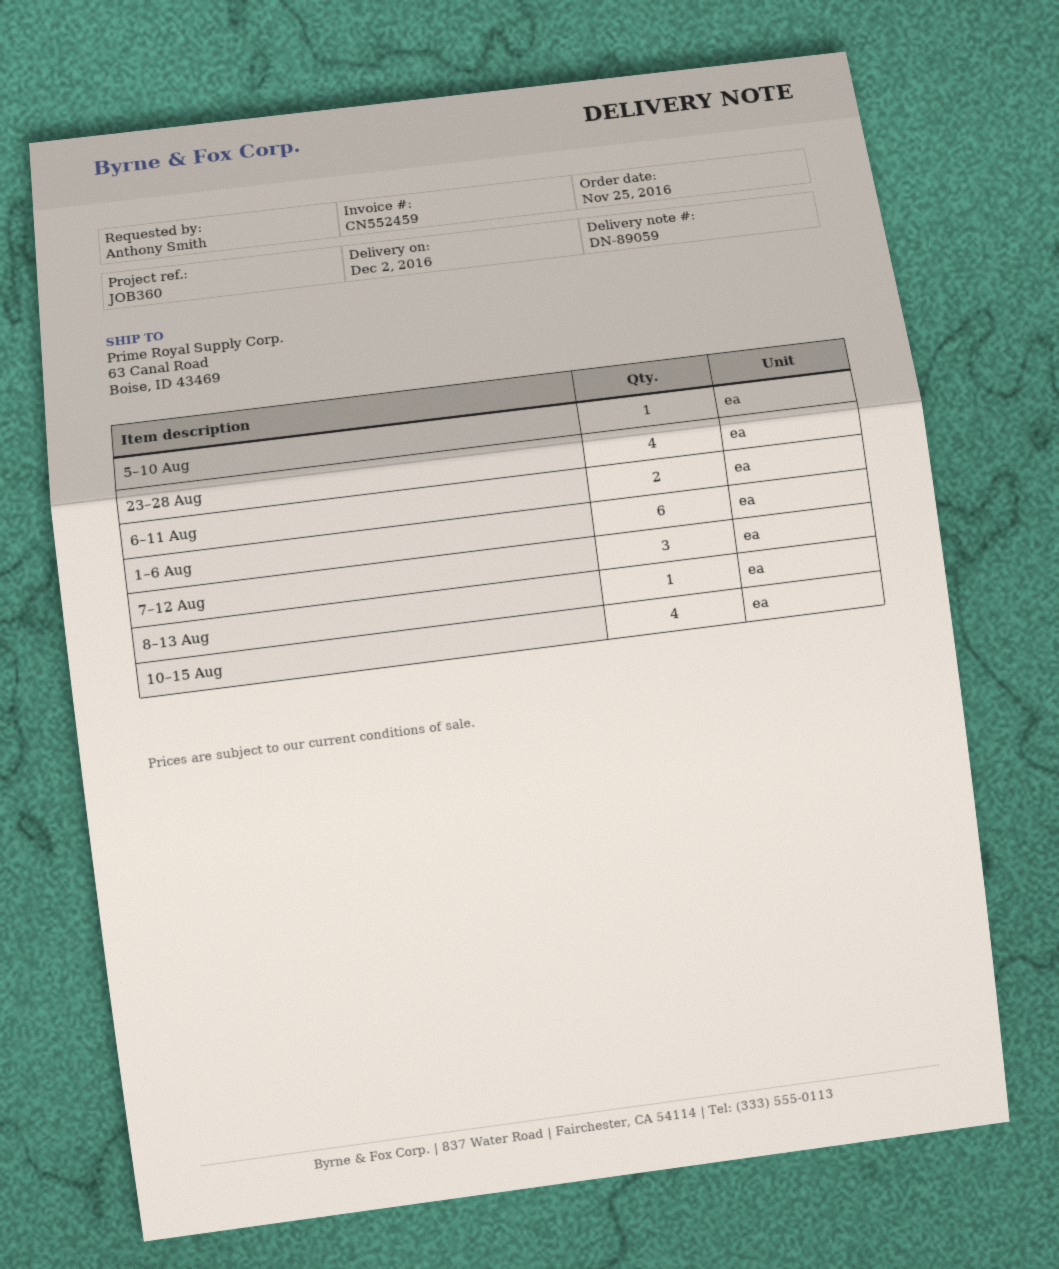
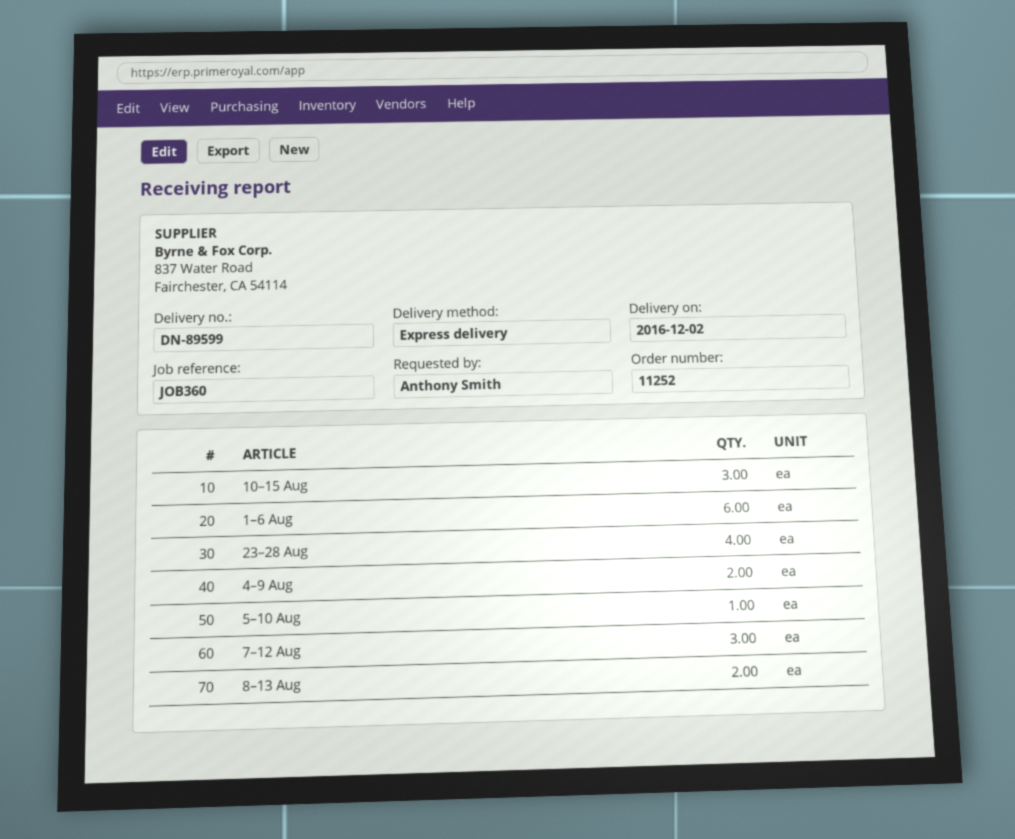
delivery note number: DN-89059 -> DN-89599
6–11 Aug: 2 -> none
8–13 Aug: 1 -> 2
10–15 Aug: 4 -> 3
4–9 Aug: none -> 2

